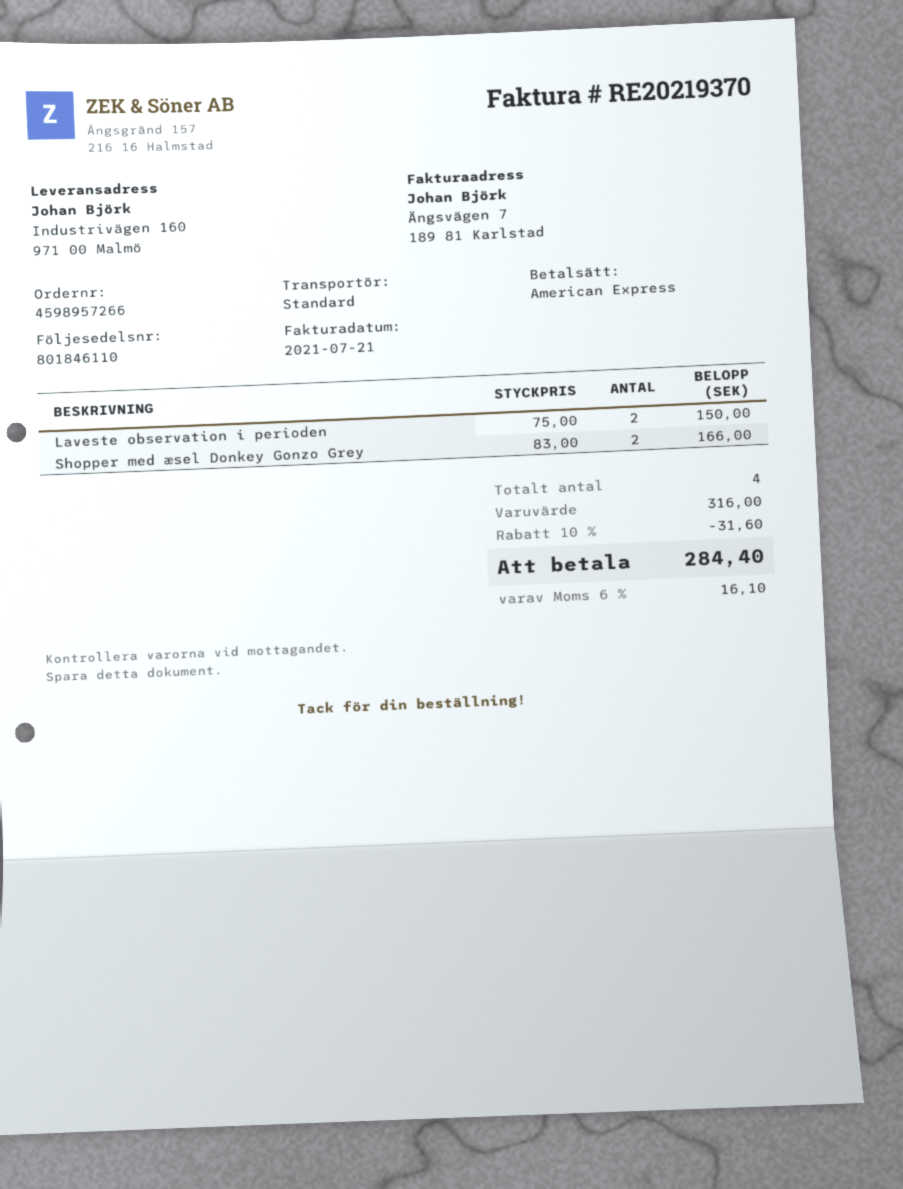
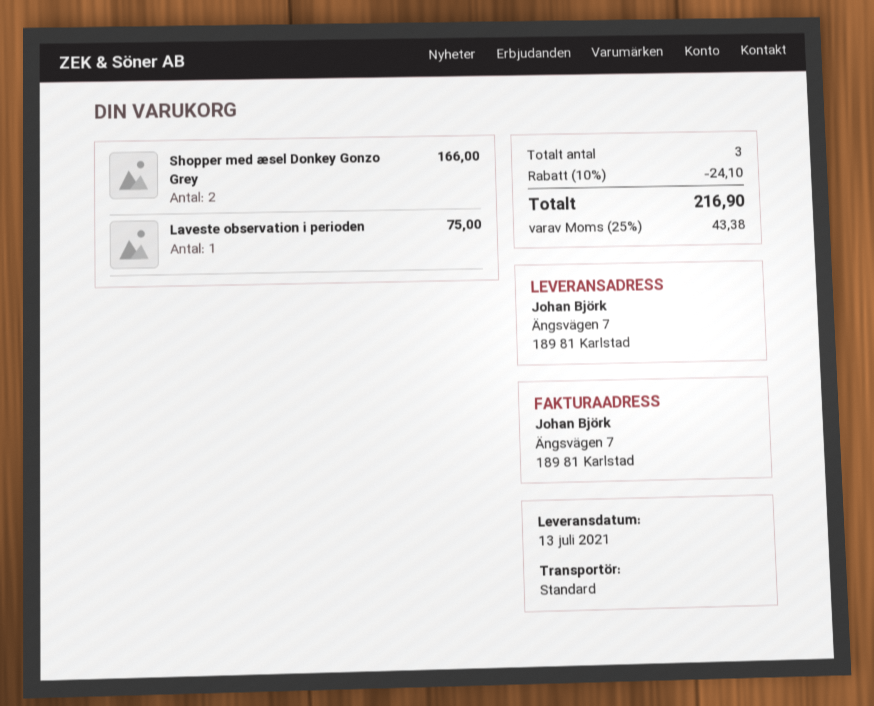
ship to: Industrivägen 160, 971 00 Malmö -> Ängsvägen 7, 189 81 Karlstad
Laveste observation i perioden: 2 for 150.00 -> 1 for 75.00
total quantity: 4 -> 3
discount: 10% = 31.60 -> 10% = 24.10
tax: 6% = 16.10 -> 25% = 43.38
total: 284.40 -> 216.90

